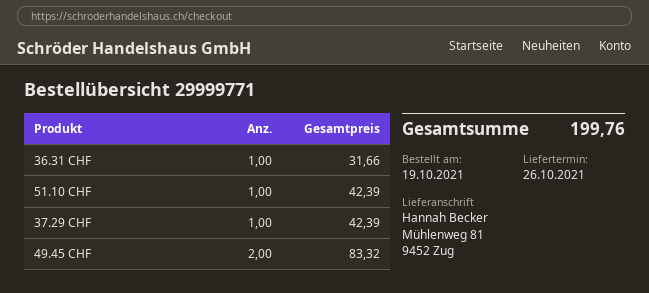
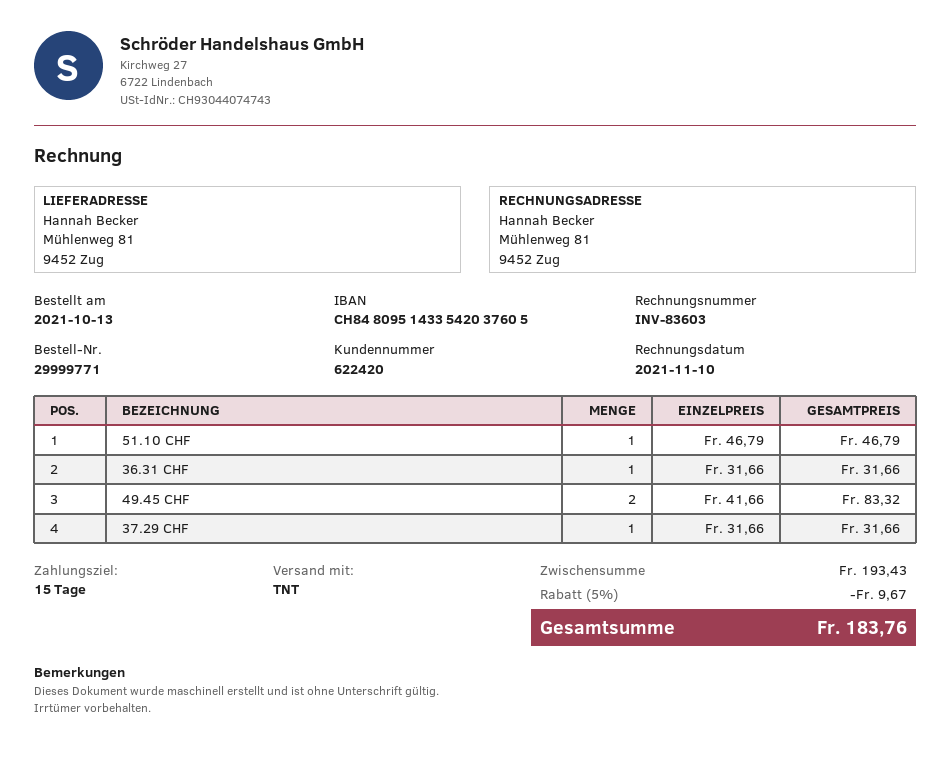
order date: 2021-10-19 -> 2021-10-13
51.10 CHF: 1 for 42.39 -> 1 for 46.79
37.29 CHF: 1 for 42.39 -> 1 for 31.66
discount: none -> 5% = 9.67
total: 199.76 -> 183.76

